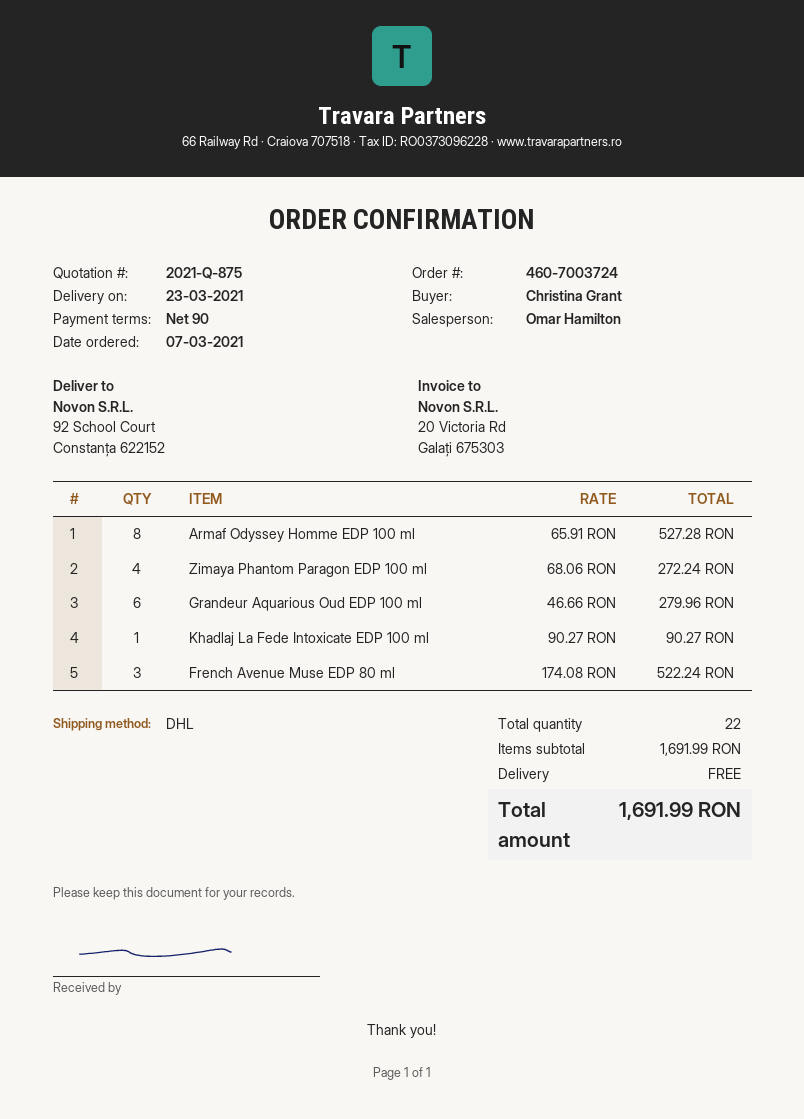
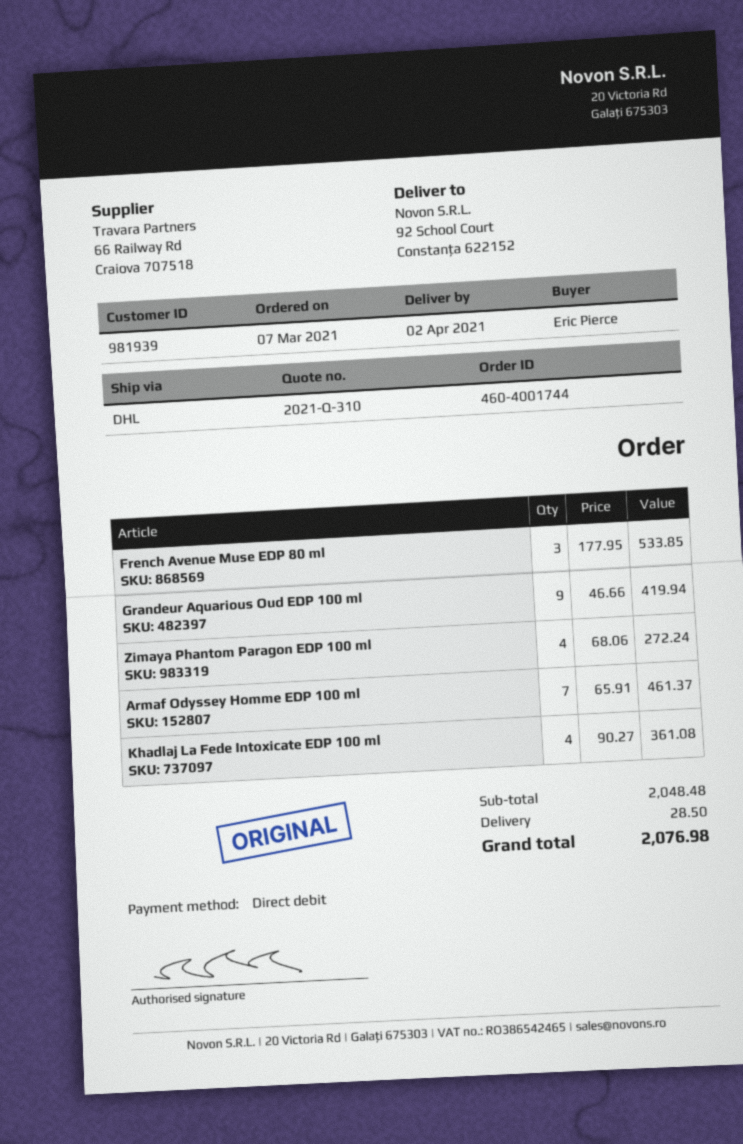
quote number: 2021-Q-875 -> 2021-Q-310
order number: 460-7003724 -> 460-4001744
delivery date: 2021-03-23 -> 2021-04-02
ordered by: Christina Grant -> Eric Pierce
Armaf Odyssey Homme EDP 100 ml: 8 x 65.91 = 527.28 -> 7 x 65.91 = 461.37
Grandeur Aquarious Oud EDP 100 ml: 6 x 46.66 = 279.96 -> 9 x 46.66 = 419.94
Khadlaj La Fede Intoxicate EDP 100 ml: 1 x 90.27 = 90.27 -> 4 x 90.27 = 361.08
French Avenue Muse EDP 80 ml: 3 x 174.08 = 522.24 -> 3 x 177.95 = 533.85
subtotal: 1691.99 -> 2048.48
shipping: 0.00 -> 28.50
total: 1691.99 -> 2076.98

